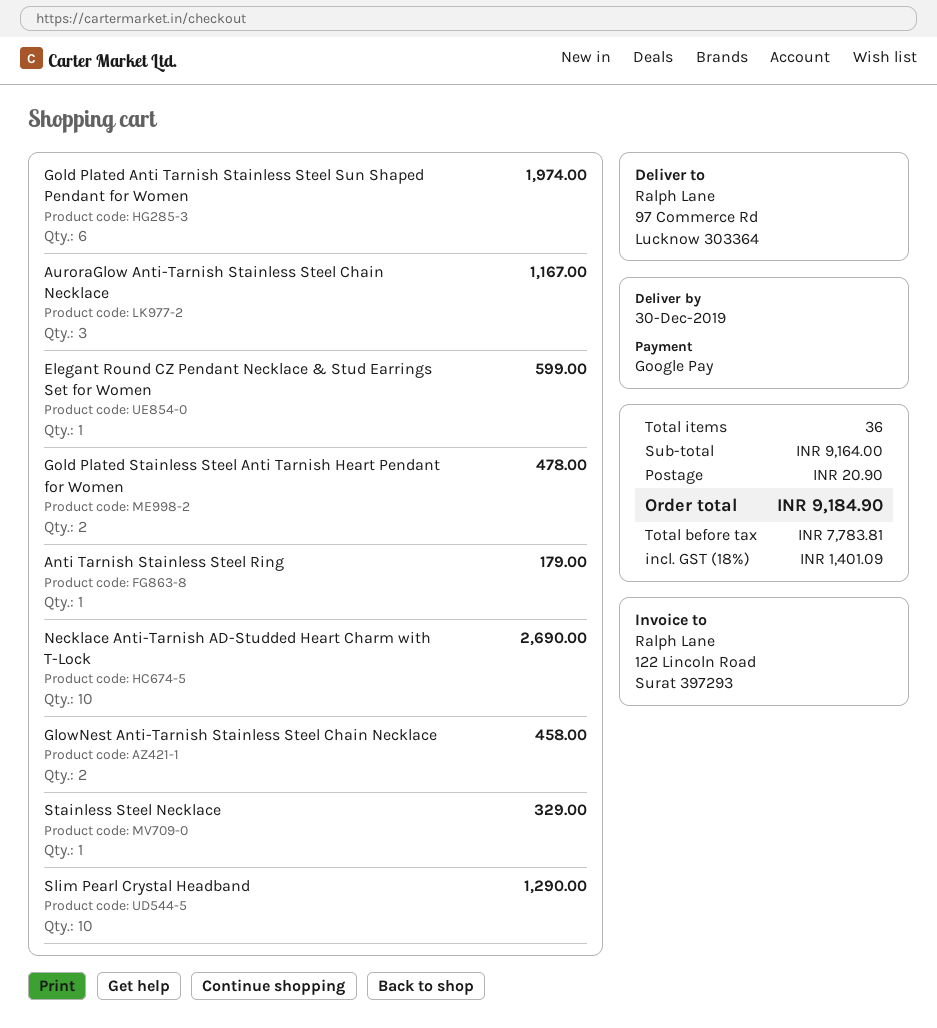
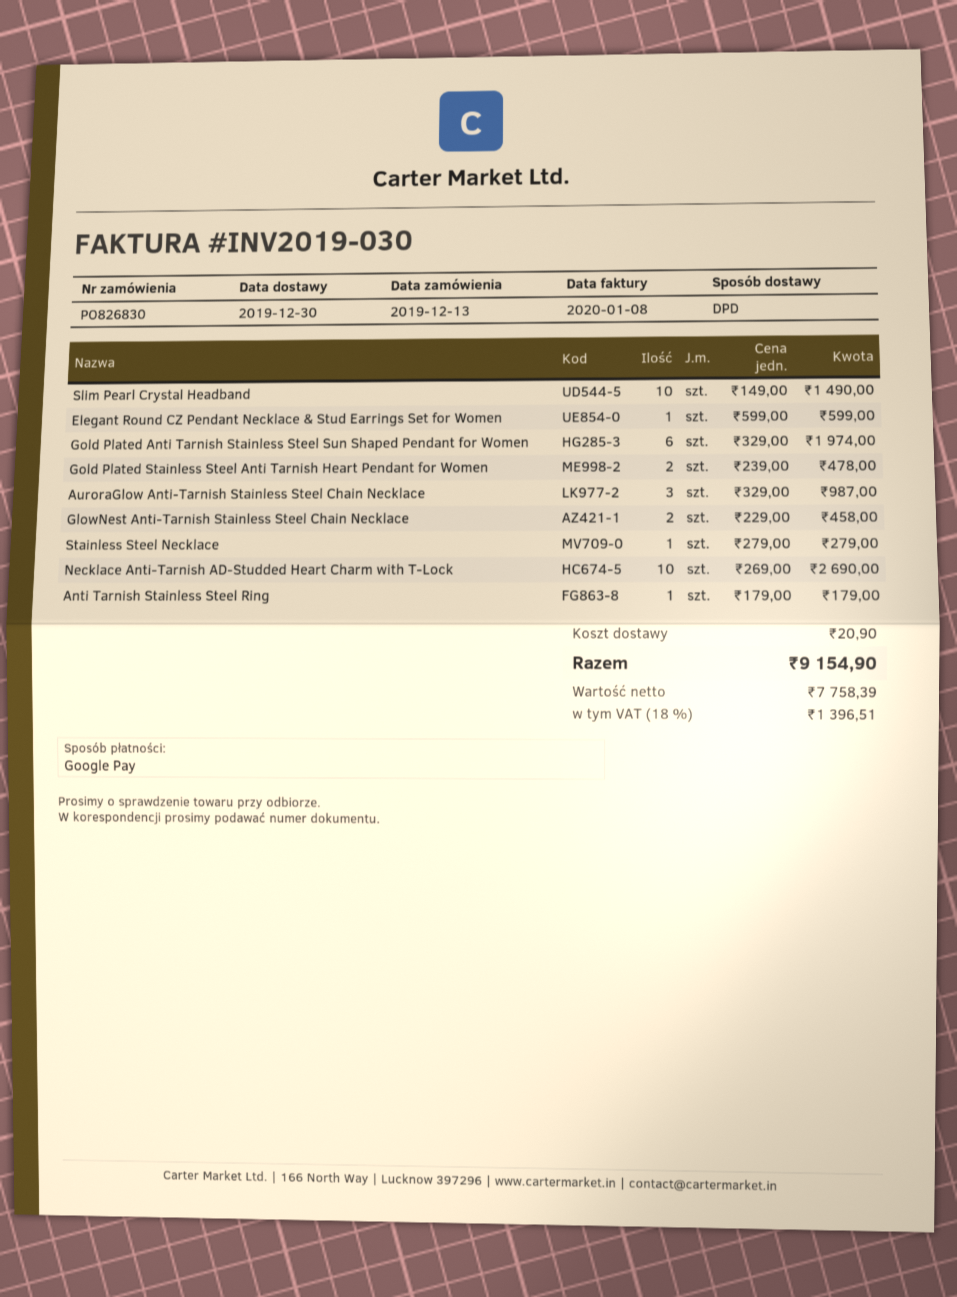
AuroraGlow Anti-Tarnish Stainless Steel Chain Necklace: 3 for 1167.00 -> 3 for 987.00
Stainless Steel Necklace: 1 for 329.00 -> 1 for 279.00
Slim Pearl Crystal Headband: 10 for 1290.00 -> 10 for 1490.00
net: 7783.81 -> 7758.39
tax: 18% = 1401.09 -> 18% = 1396.51
total: 9184.90 -> 9154.90

